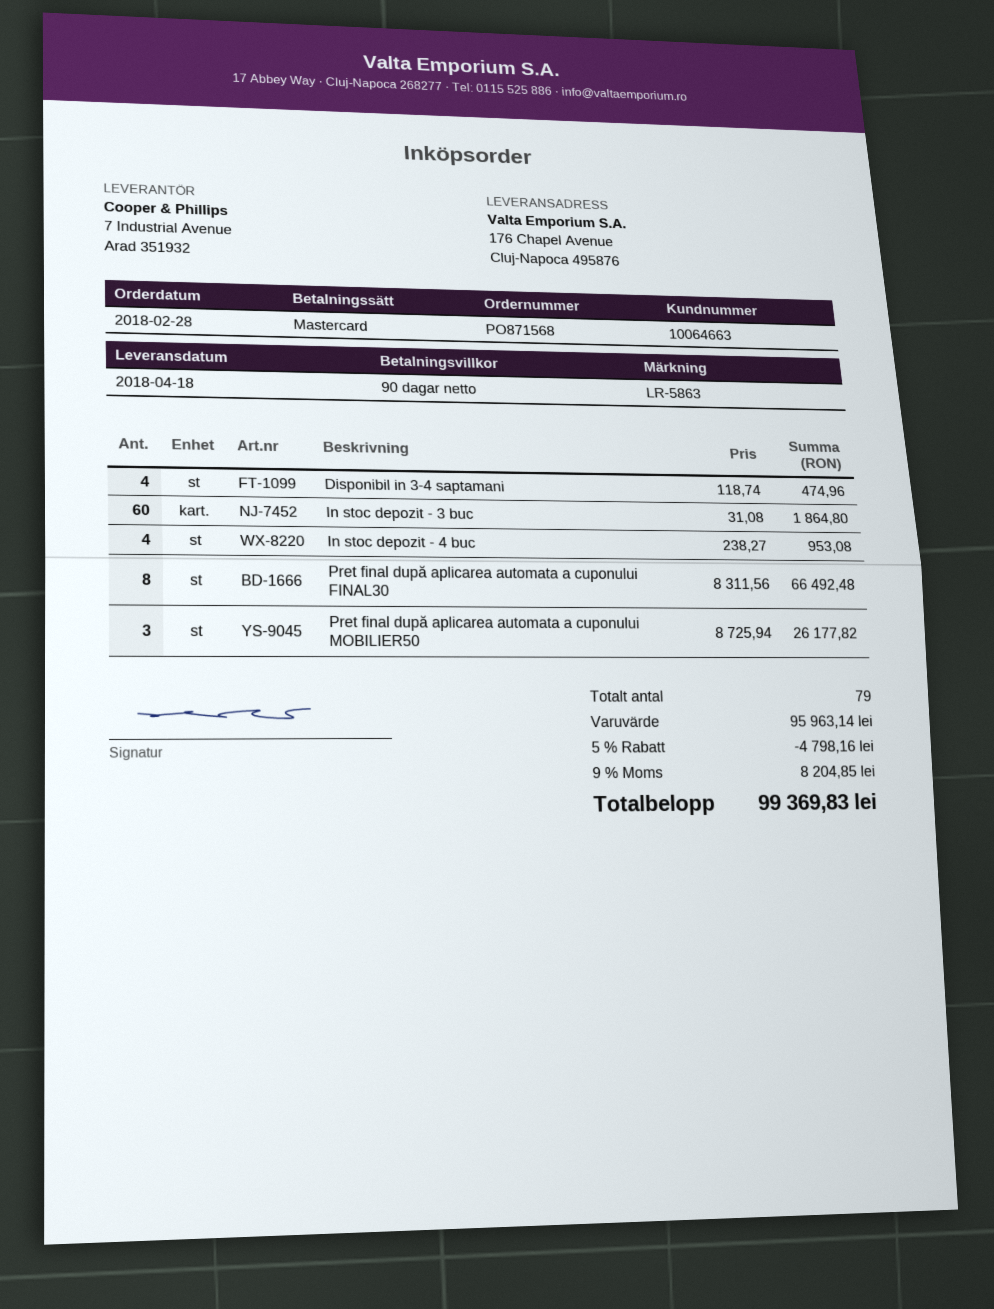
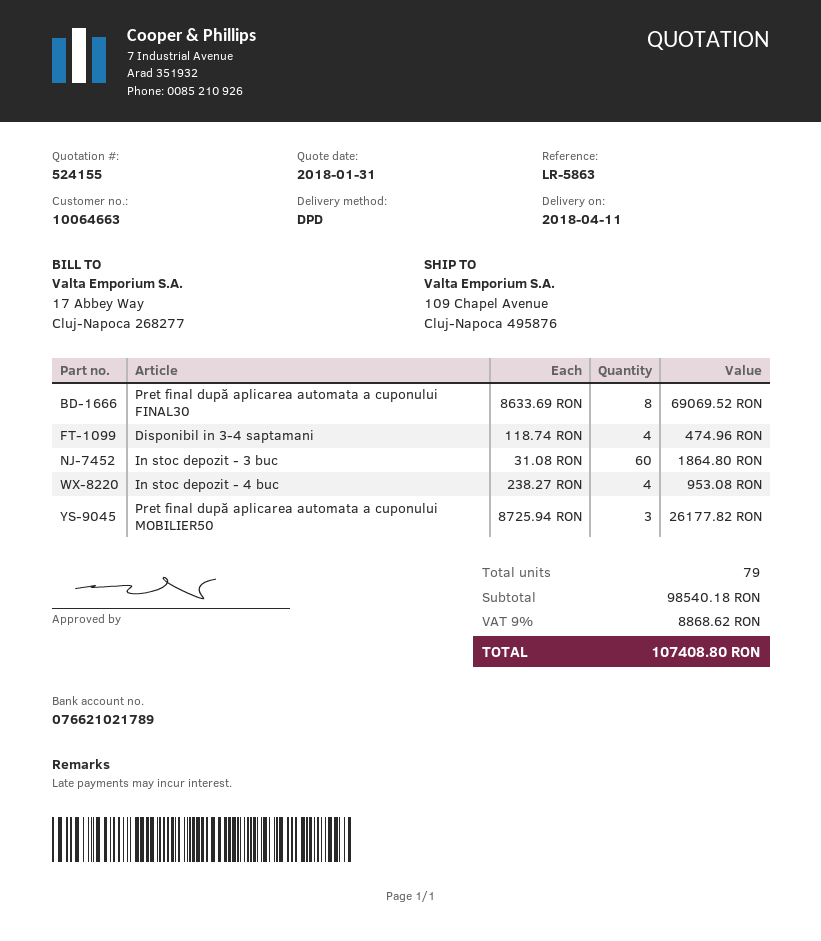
delivery date: 2018-04-18 -> 2018-04-11
ship to: 176 Chapel Avenue, Cluj-Napoca 495876 -> 109 Chapel Avenue, Cluj-Napoca 495876
Pret final după aplicarea automata a cuponului FINAL30: 8 x 8311.56 = 66492.48 -> 8 x 8633.69 = 69069.52
subtotal: 95963.14 -> 98540.18
discount: 5% = 4798.16 -> none
tax: 9% = 8204.85 -> 9% = 8868.62
total: 99369.83 -> 107408.80

